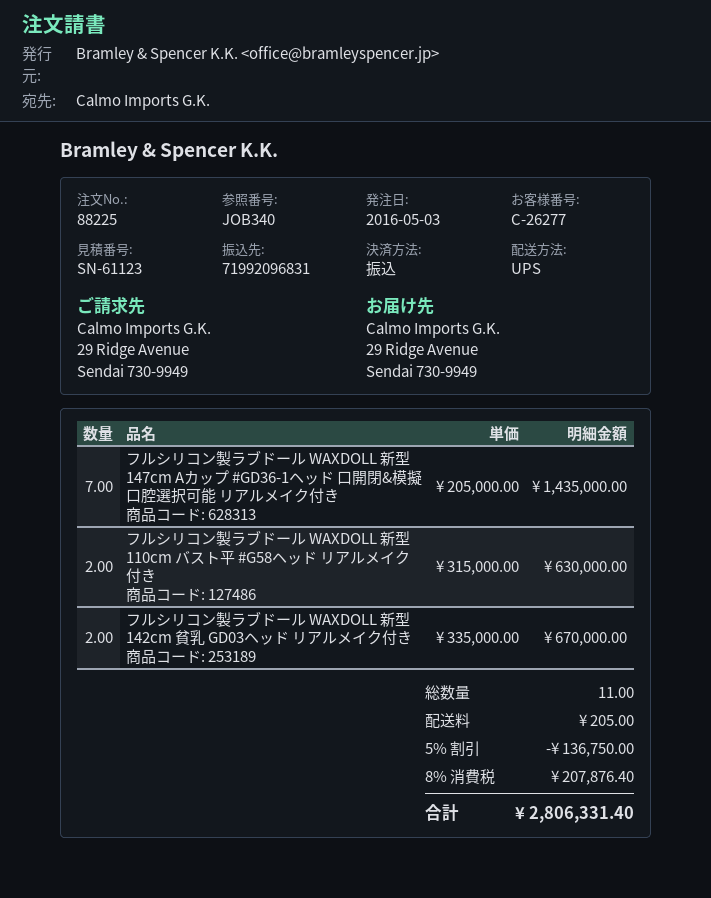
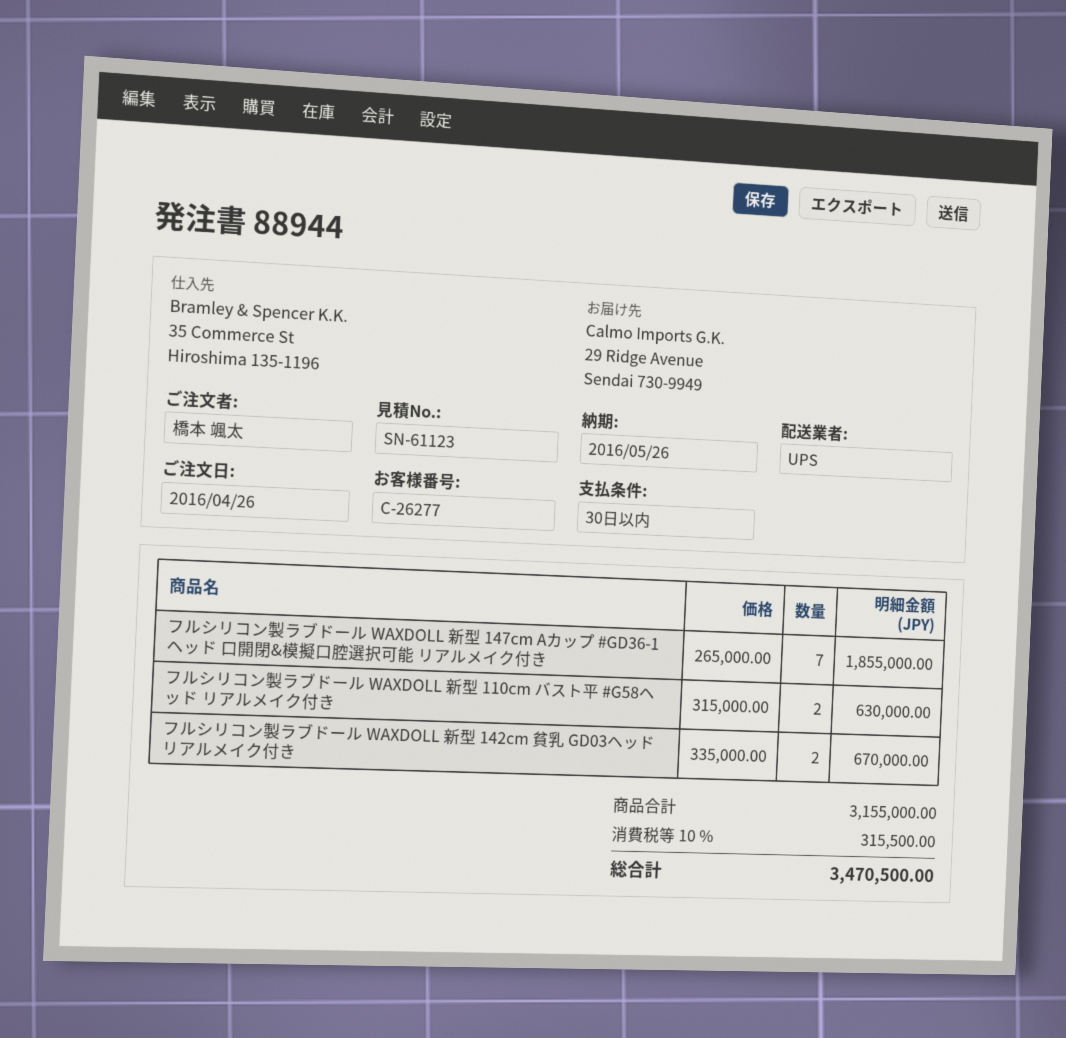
order number: 88225 -> 88944
order date: 2016-05-03 -> 2016-04-26
フルシリコン製ラブドール WAXDOLL 新型 147cm Aカップ #GD36-1ヘッド 口開閉&模擬口腔選択可能 リアルメイク付き: 7 x 205000.00 = 1435000.00 -> 7 x 265000.00 = 1855000.00
discount: 5% = 136750.00 -> none
shipping: 205.00 -> none
tax: 8% = 207876.40 -> 10% = 315500.00
total: 2806331.40 -> 3470500.00

